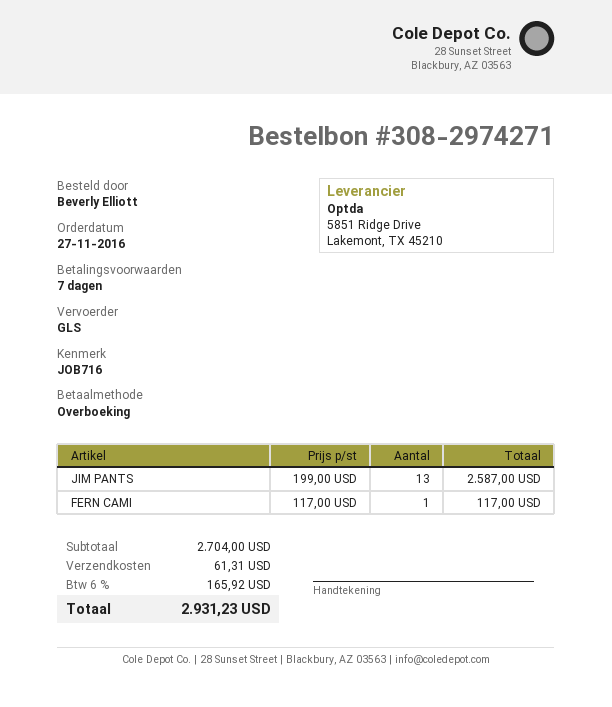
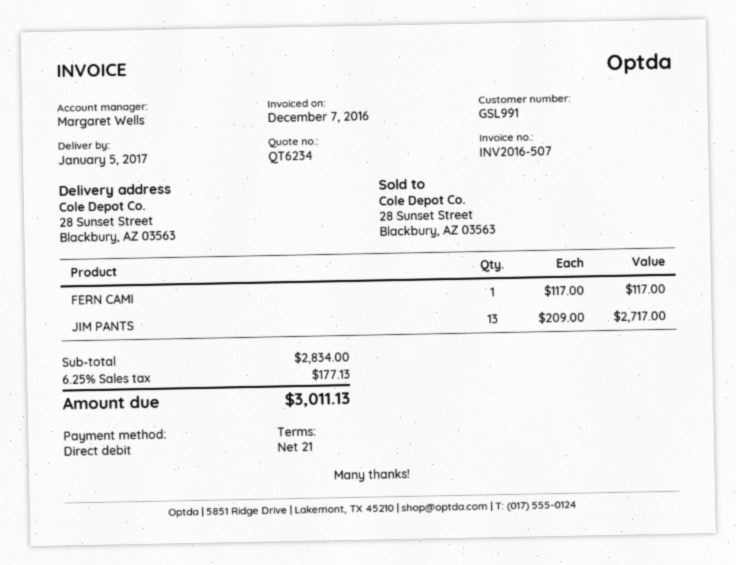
payment terms: 7 days -> 21 days
payment method: bank transfer -> direct debit
JIM PANTS: 13 x 199.00 = 2587.00 -> 13 x 209.00 = 2717.00
subtotal: 2704.00 -> 2834.00
shipping: 61.31 -> none
tax: 6% = 165.92 -> 6.25% = 177.13
total: 2931.23 -> 3011.13

